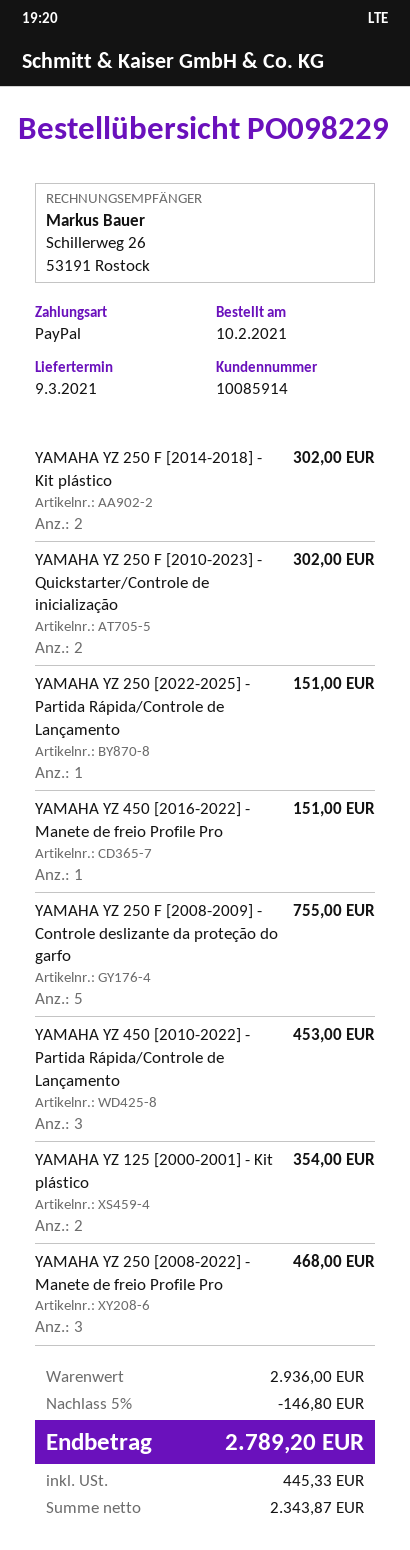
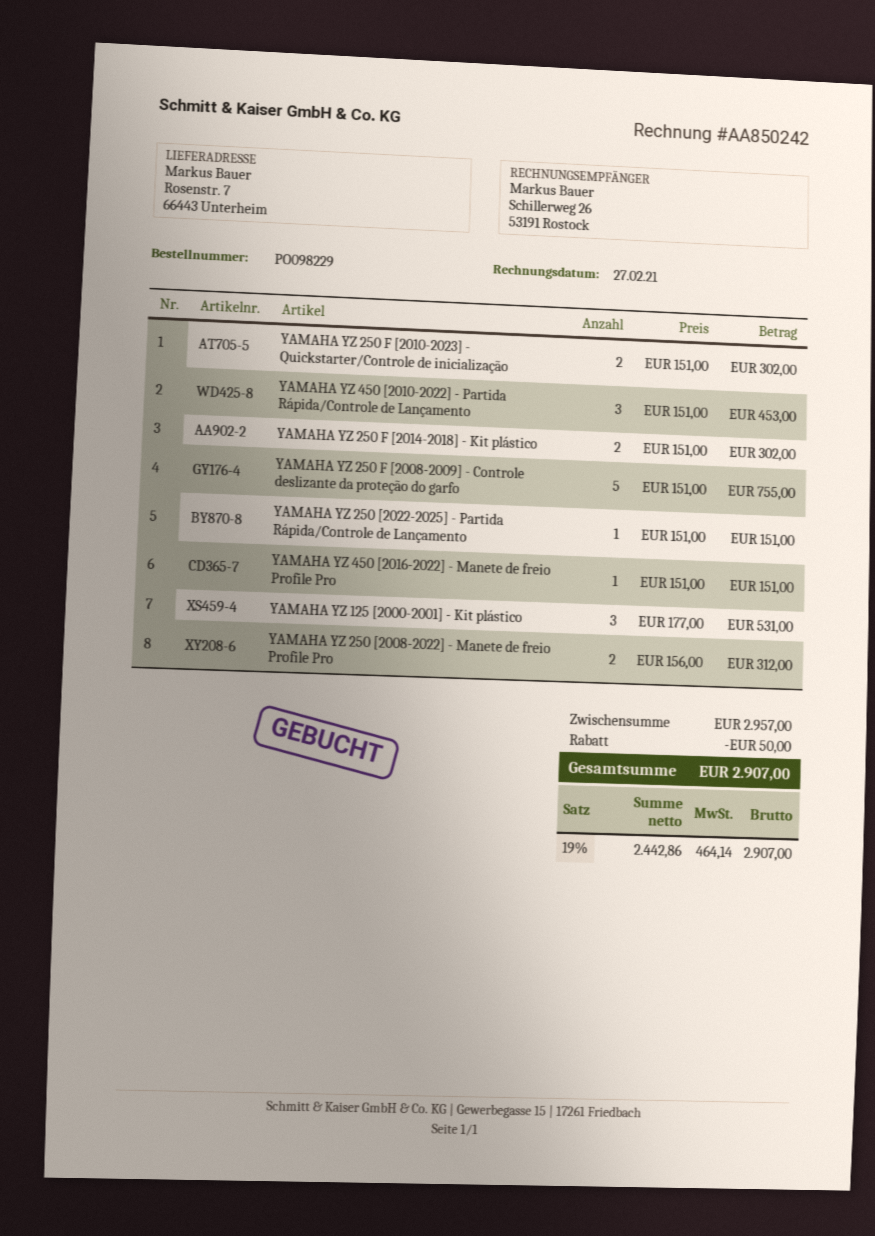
YAMAHA YZ 125 [2000-2001] - Kit plástico: 2 for 354.00 -> 3 for 531.00
YAMAHA YZ 250 [2008-2022] - Manete de freio Profile Pro: 3 for 468.00 -> 2 for 312.00
subtotal: 2936.00 -> 2957.00
discount: 146.80 -> 50.00
net: 2343.87 -> 2442.86
tax: 445.33 -> 464.14
total: 2789.20 -> 2907.00

